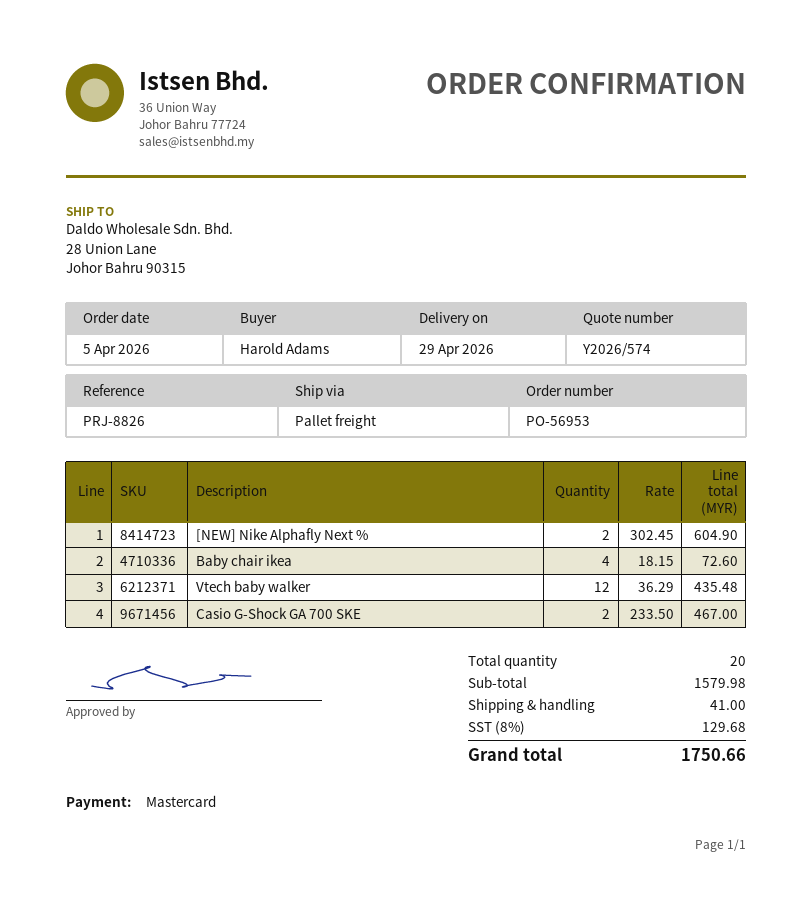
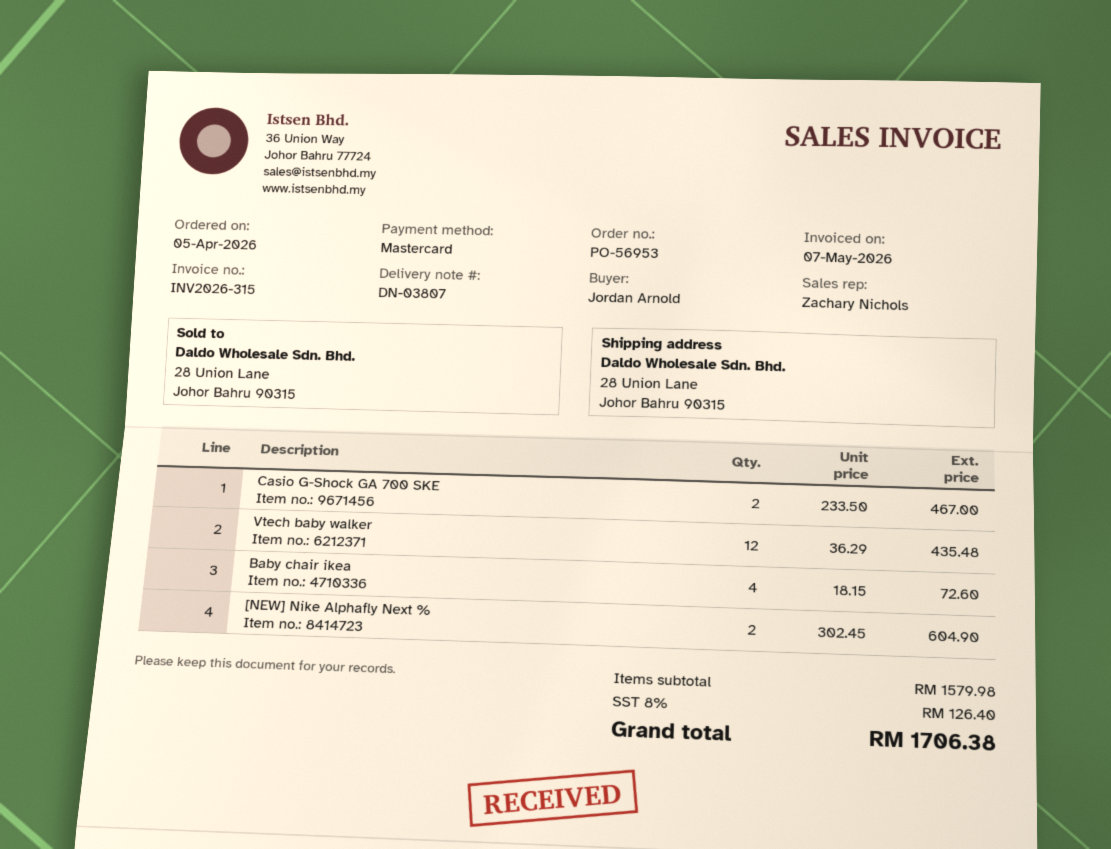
ordered by: Harold Adams -> Jordan Arnold
shipping: 41.00 -> none
tax: 8% = 129.68 -> 8% = 126.40
total: 1750.66 -> 1706.38

